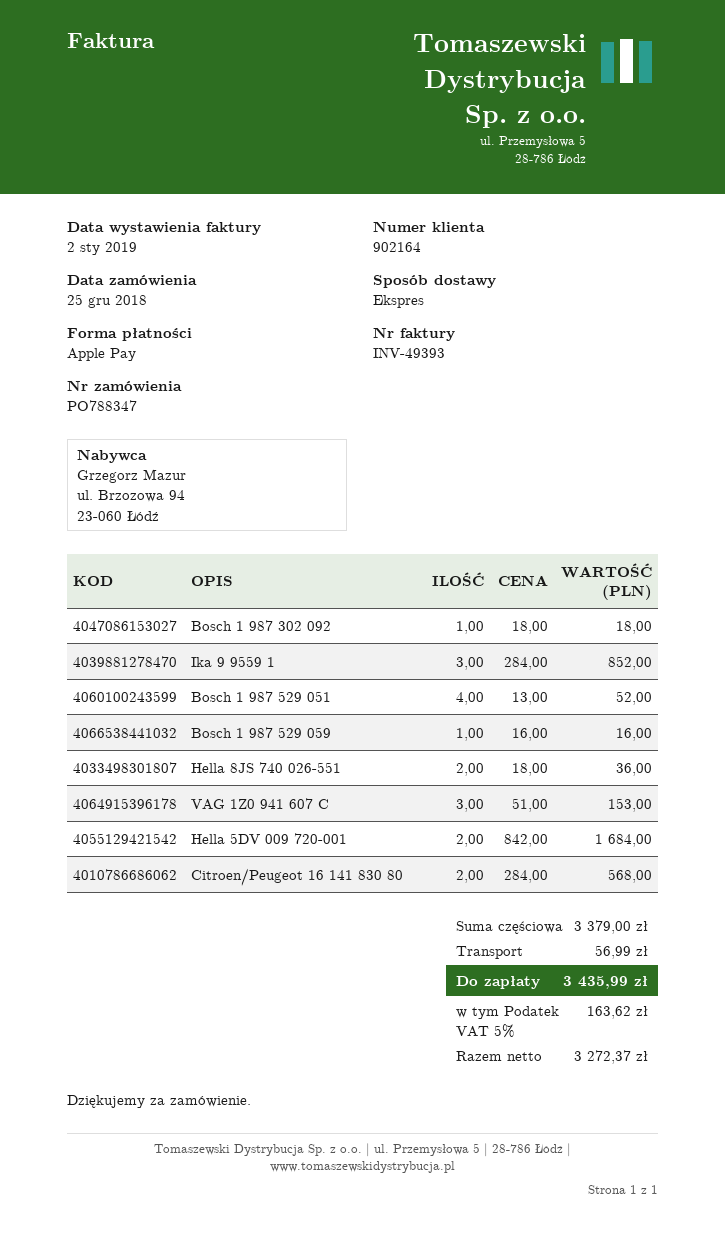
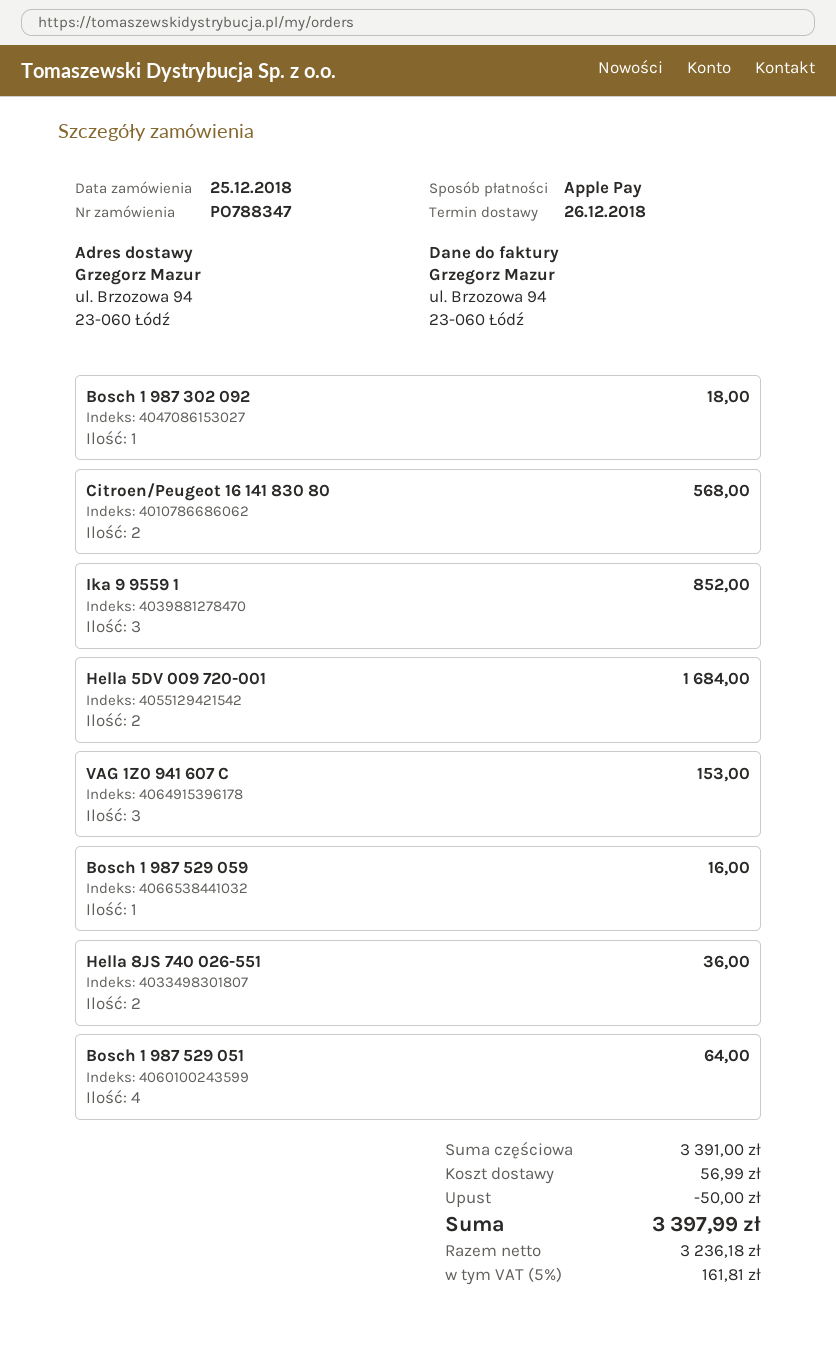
Bosch 1 987 529 051: 4 for 52.00 -> 4 for 64.00
subtotal: 3379.00 -> 3391.00
discount: none -> 50.00
net: 3272.37 -> 3236.18
tax: 5% = 163.62 -> 5% = 161.81
total: 3435.99 -> 3397.99

